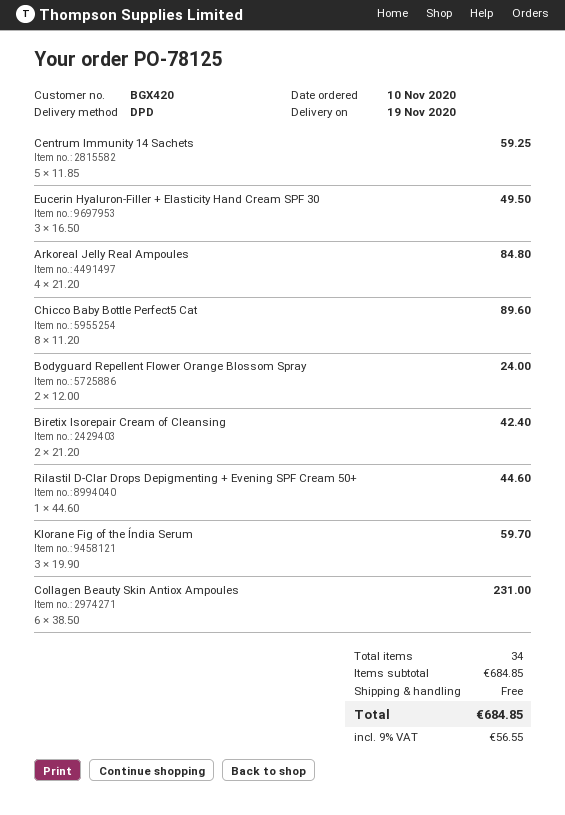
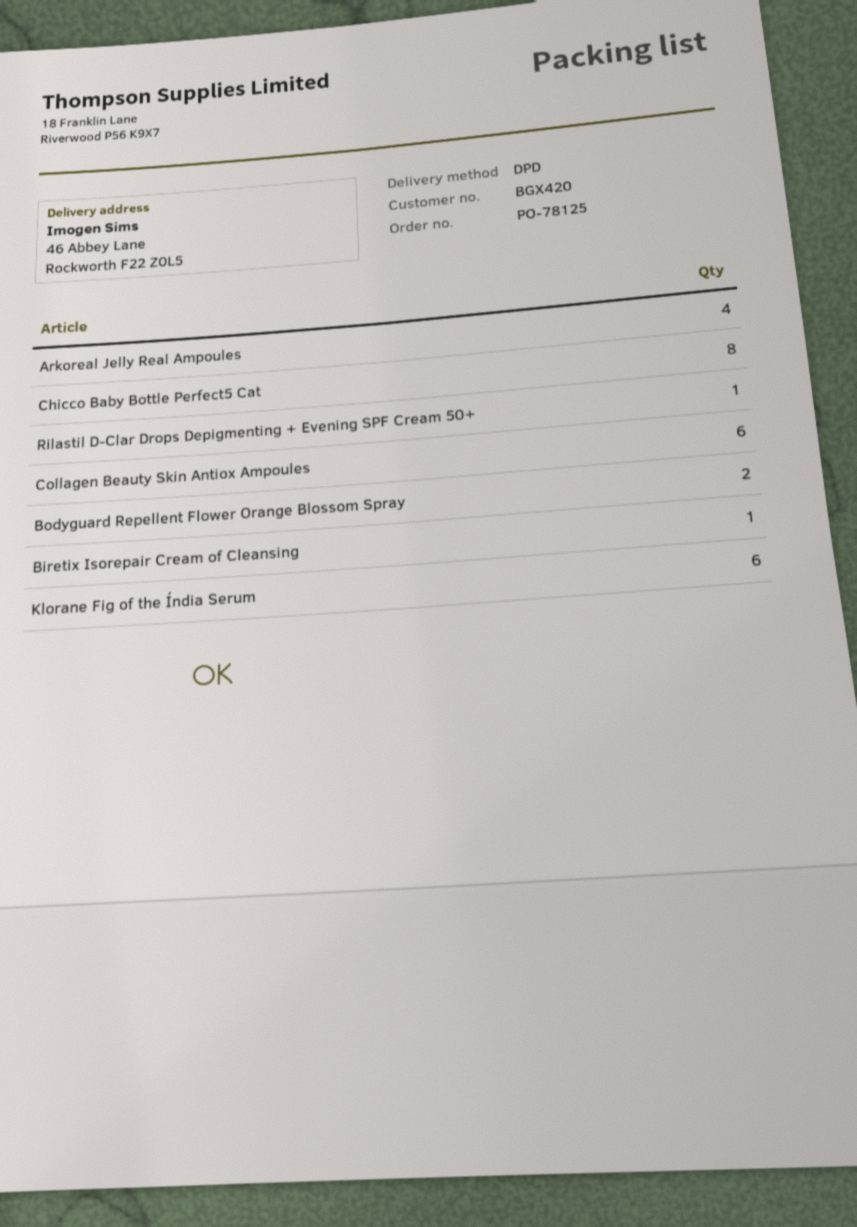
Centrum Immunity 14 Sachets: 5 -> none
Eucerin Hyaluron-Filler + Elasticity Hand Cream SPF 30: 3 -> none
Biretix Isorepair Cream of Cleansing: 2 -> 1
Klorane Fig of the Índia Serum: 3 -> 6

